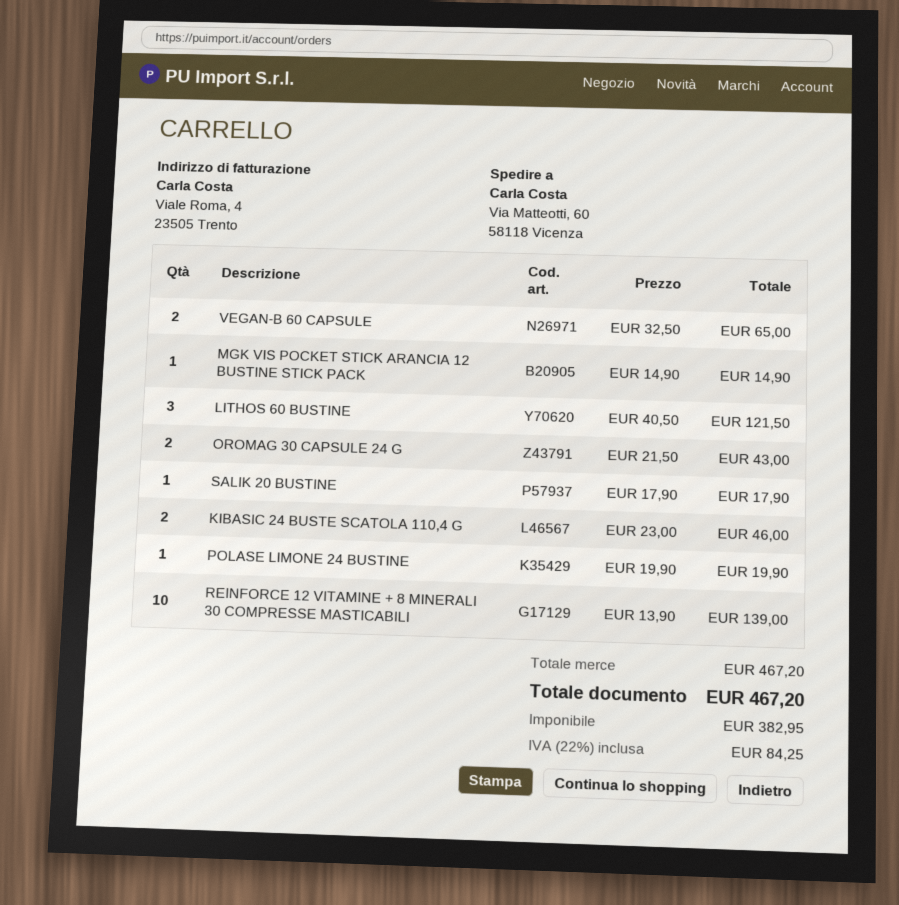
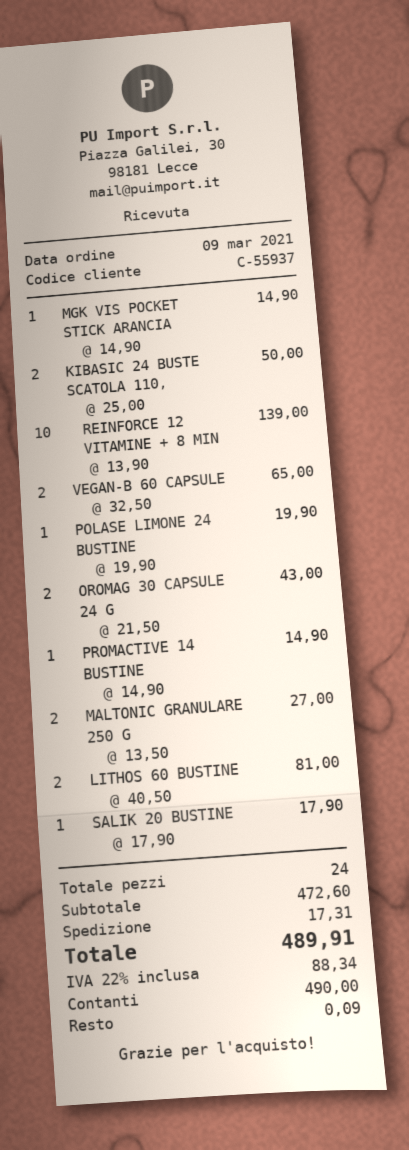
LITHOS 60 BUSTINE: 3 x 40.50 = 121.50 -> 2 x 40.50 = 81.00
KIBASIC 24 BUSTE SCATOLA 110,4 G: 2 x 23.00 = 46.00 -> 2 x 25.00 = 50.00
PROMACTIVE 14 BUSTINE: none -> 1 x 14.90 = 14.90
MALTONIC GRANULARE 250 G: none -> 2 x 13.50 = 27.00
subtotal: 467.20 -> 472.60
shipping: none -> 17.31
tax: 22% = 84.25 -> 22% = 88.34
total: 467.20 -> 489.91

